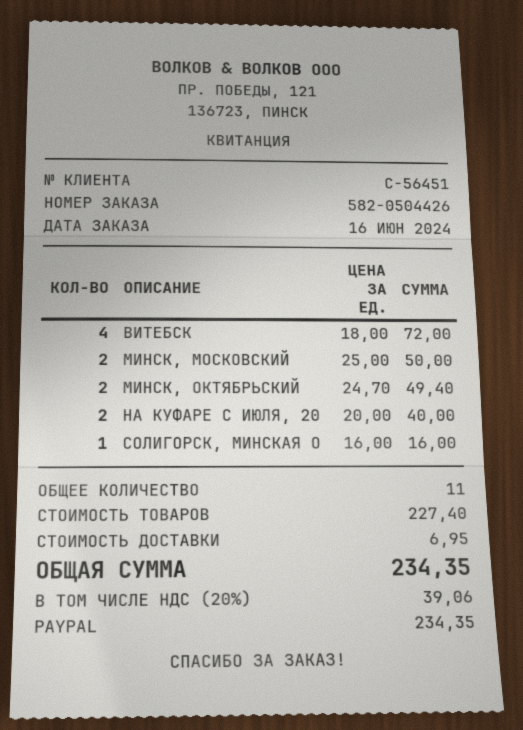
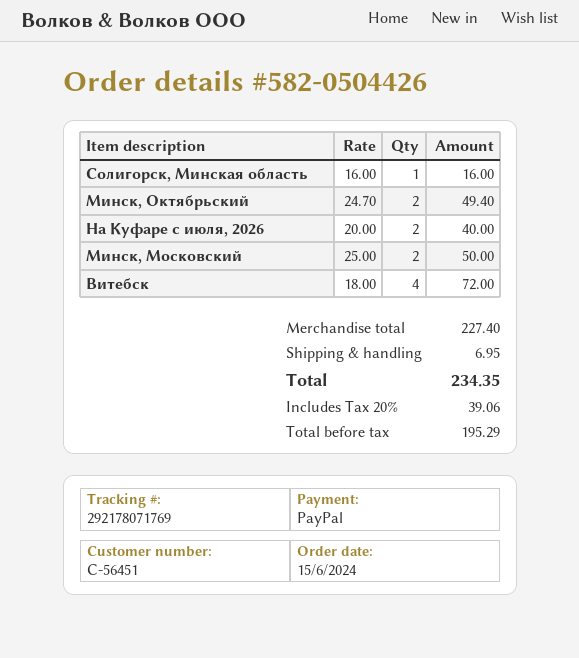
order date: 2024-06-16 -> 2024-06-15

